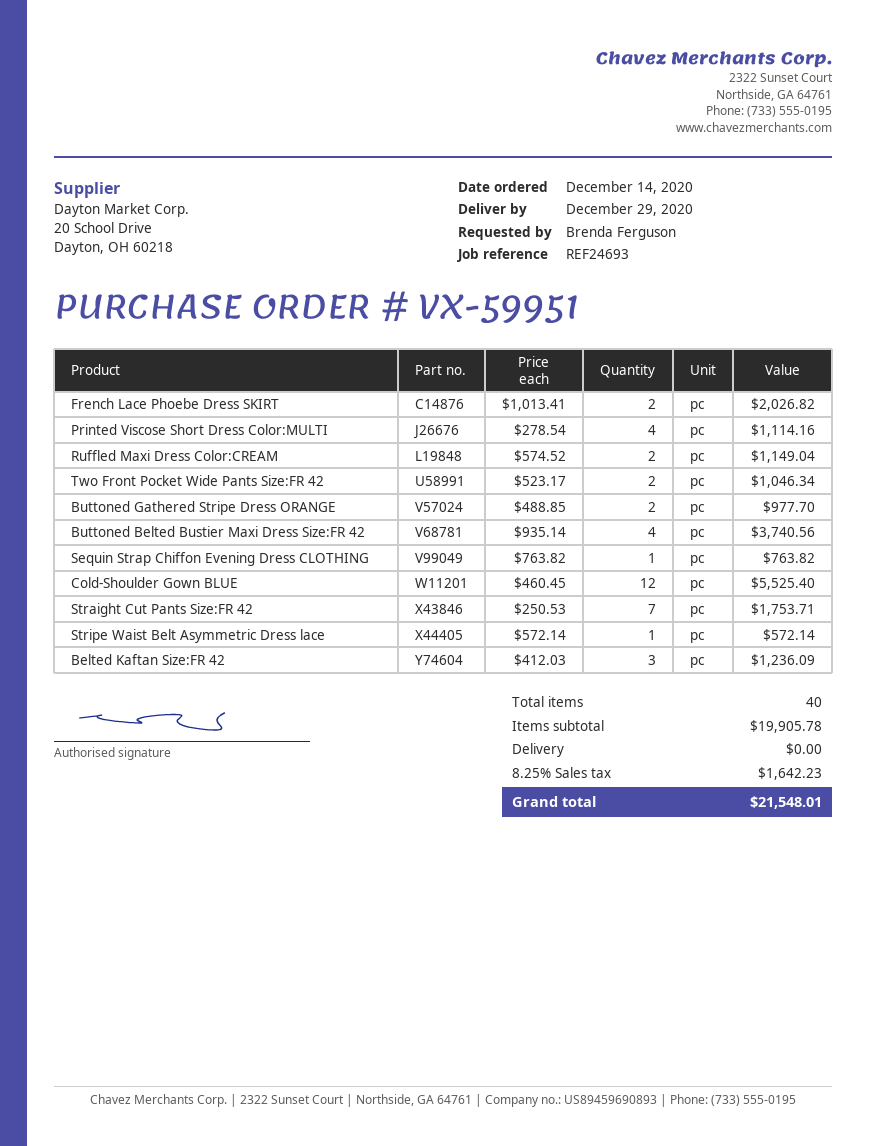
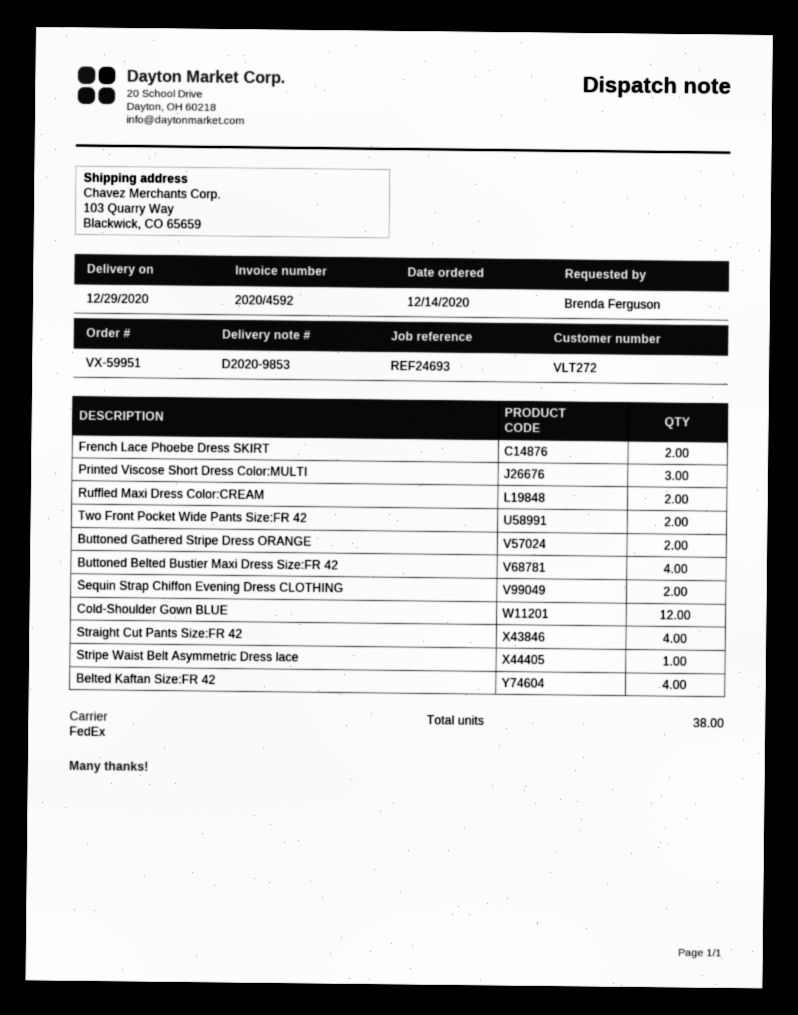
Printed Viscose Short Dress Color:MULTI: 4 -> 3
Sequin Strap Chiffon Evening Dress CLOTHING: 1 -> 2
Straight Cut Pants Size:FR 42: 7 -> 4
Belted Kaftan Size:FR 42: 3 -> 4
total quantity: 40 -> 38

